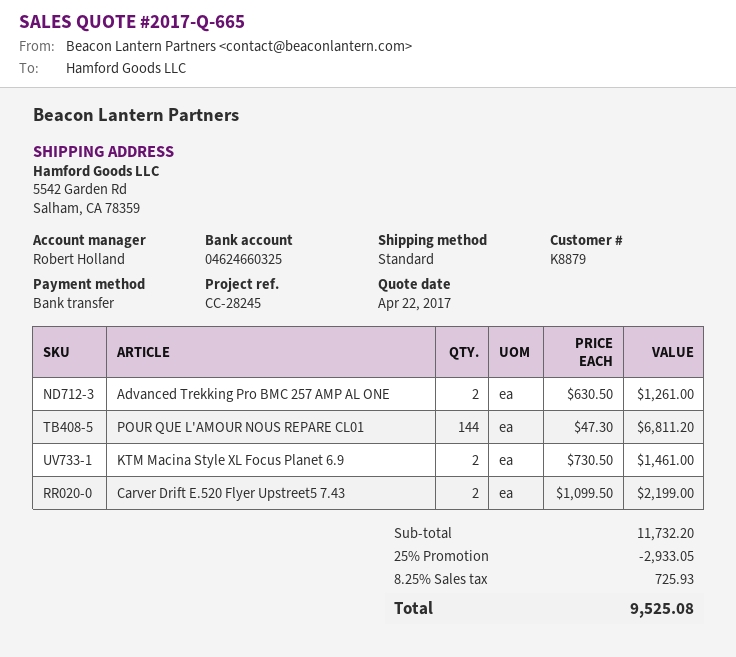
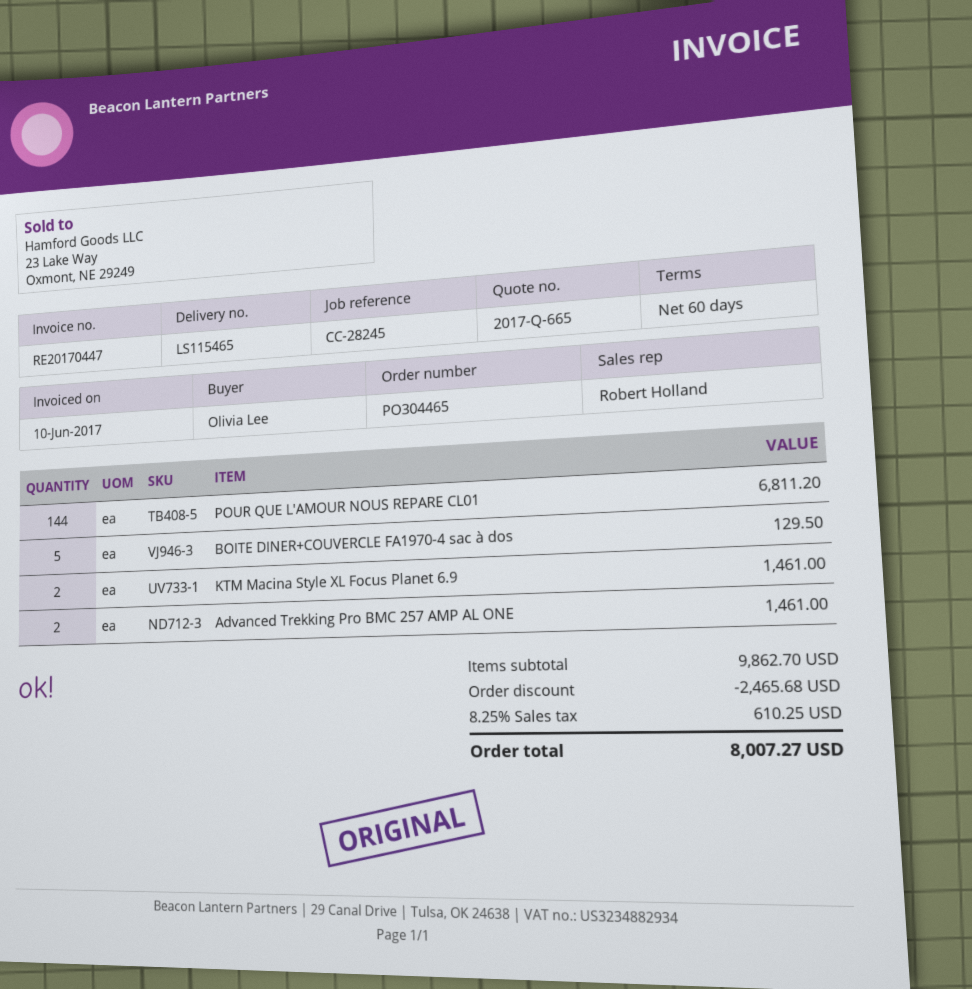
Advanced Trekking Pro BMC 257 AMP AL ONE: 2 for 1261.00 -> 2 for 1461.00
Carver Drift E.520 Flyer Upstreet5 7.43: 2 for 2199.00 -> none
BOITE DINER+COUVERCLE FA1970-4 sac à dos: none -> 5 for 129.50
subtotal: 11732.20 -> 9862.70
discount: 2933.05 -> 2465.68
tax: 8.25% = 725.93 -> 8.25% = 610.25
total: 9525.08 -> 8007.27

